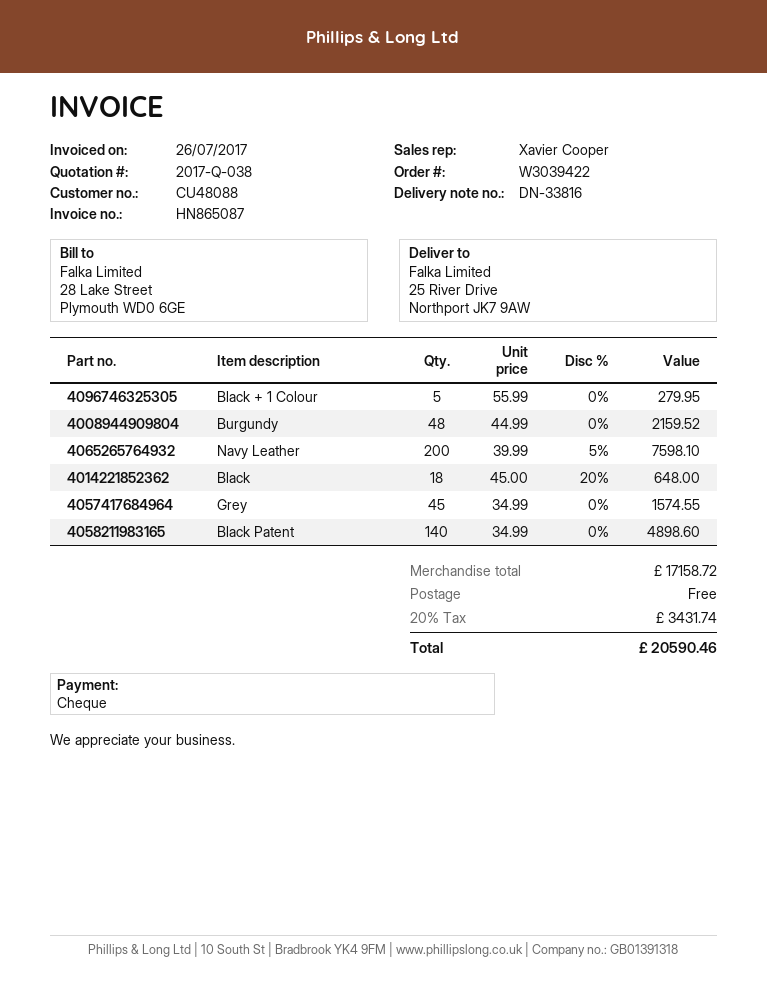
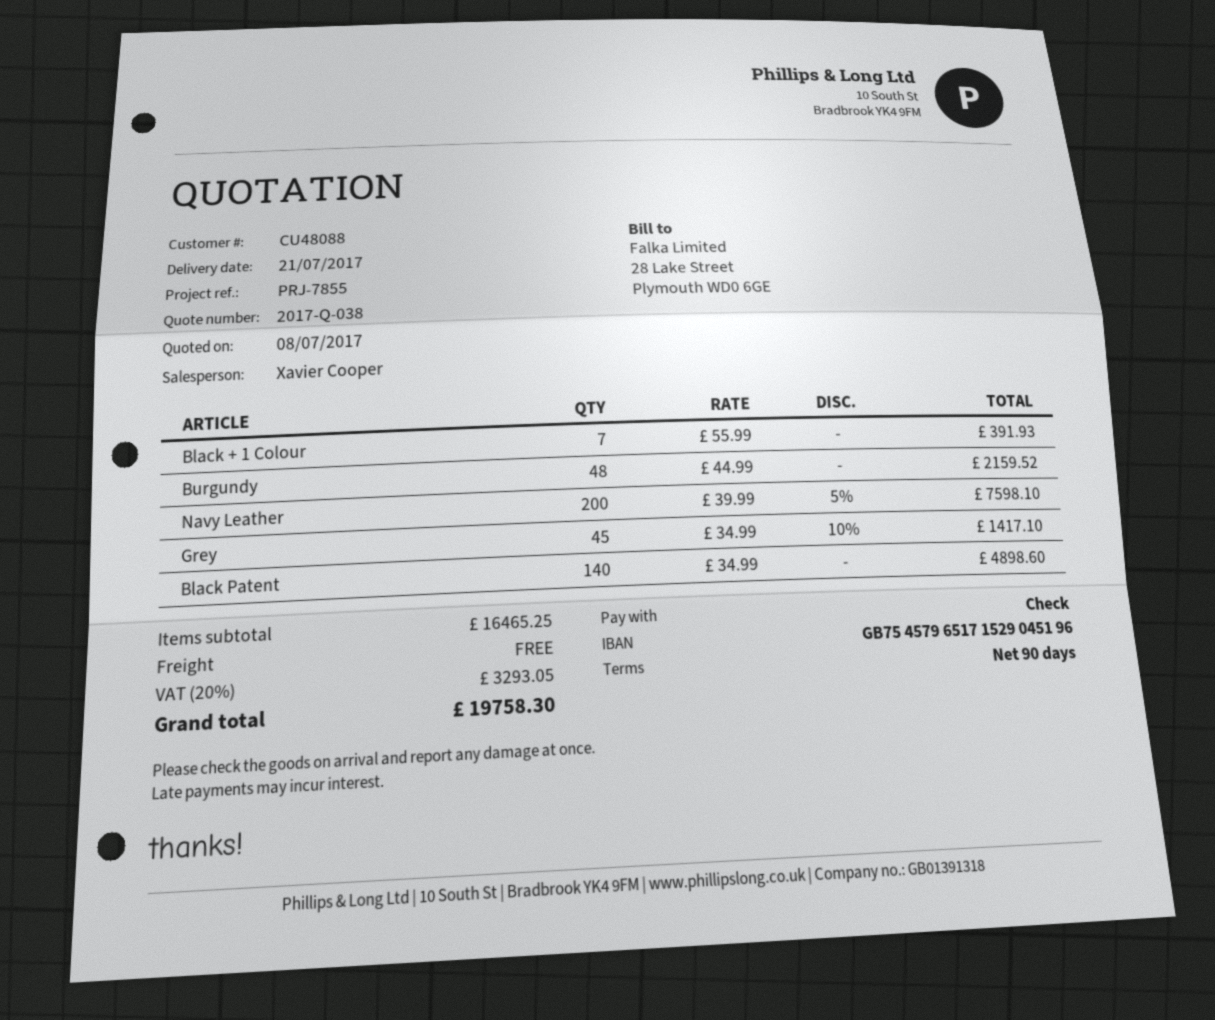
Black + 1 Colour: 5 x 55.99 = 279.95 -> 7 x 55.99 = 391.93
Black: 18 x 45.00 - 20% = 648.00 -> none
Grey: 45 x 34.99 = 1574.55 -> 45 x 34.99 - 10% = 1417.10
subtotal: 17158.72 -> 16465.25
tax: 20% = 3431.74 -> 20% = 3293.05
total: 20590.46 -> 19758.30

